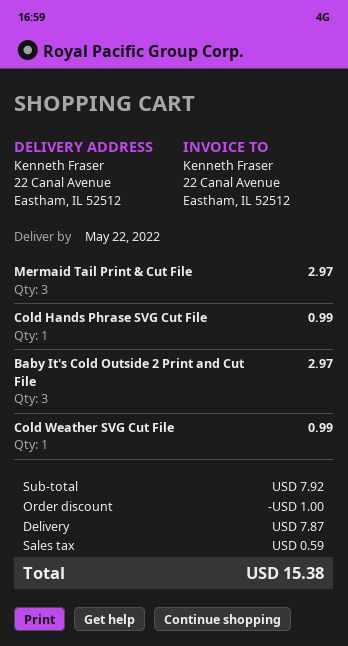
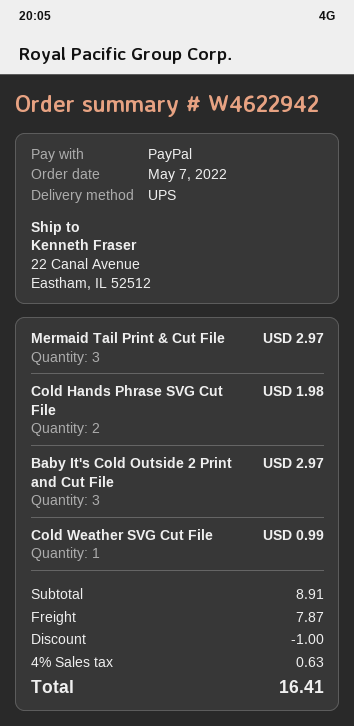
Cold Hands Phrase SVG Cut File: 1 for 0.99 -> 2 for 1.98
subtotal: 7.92 -> 8.91
tax: 0.59 -> 0.63
total: 15.38 -> 16.41

